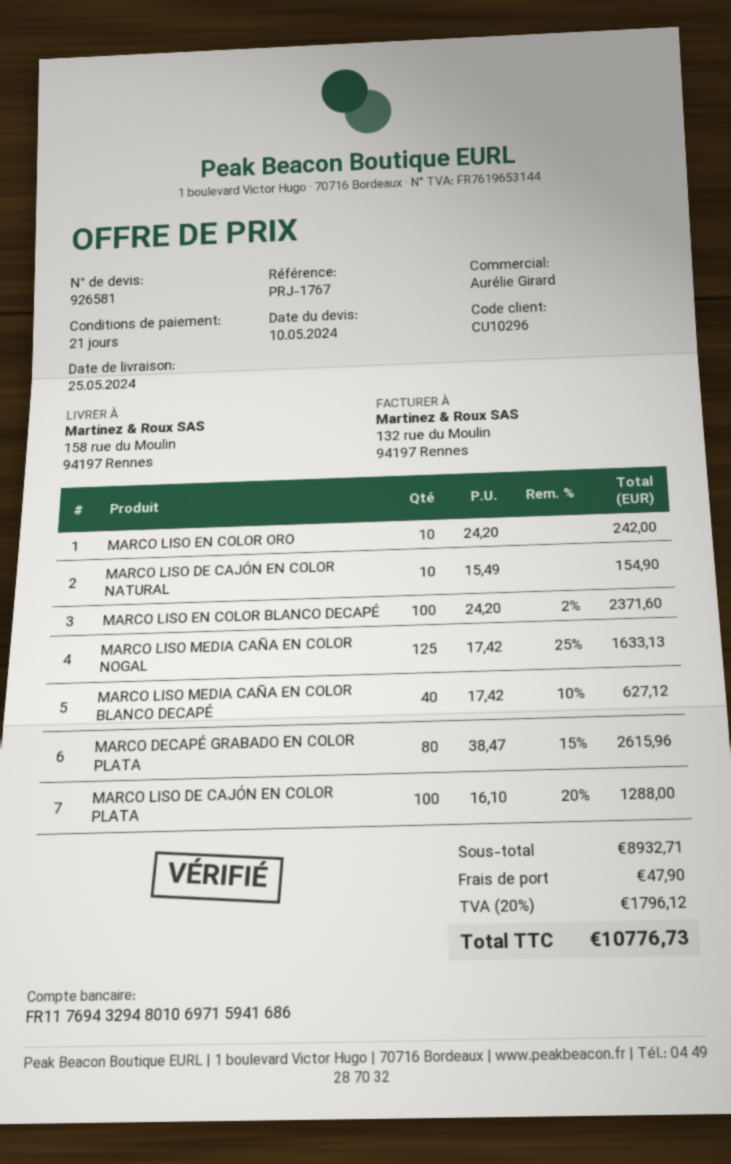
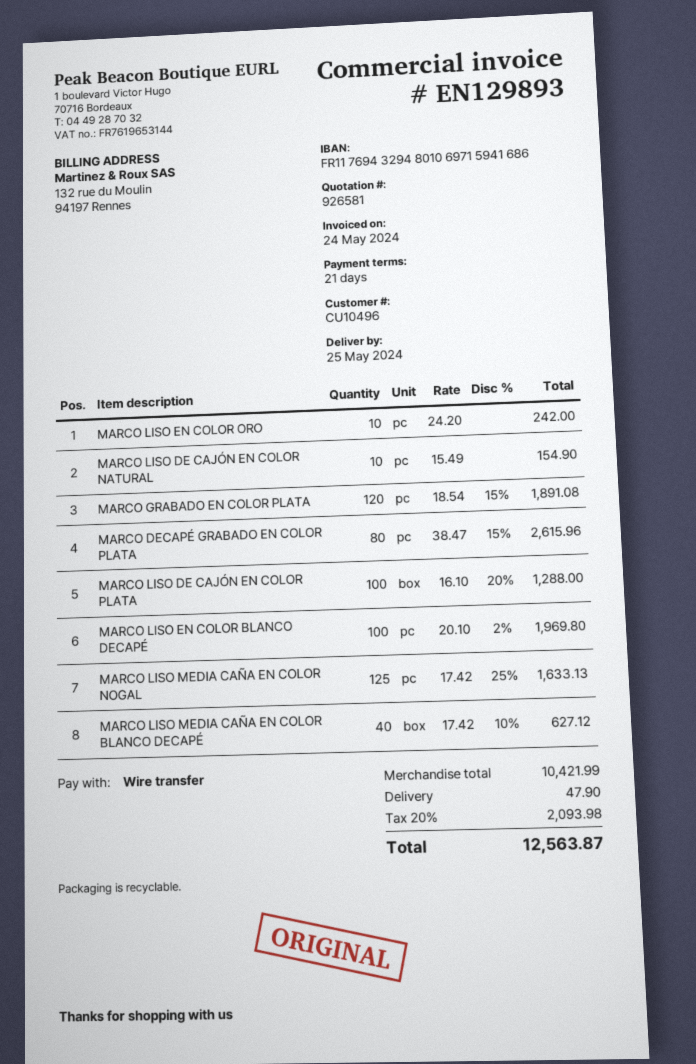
customer number: CU10296 -> CU10496
MARCO LISO EN COLOR BLANCO DECAPÉ: 100 x 24.20 - 2% = 2371.60 -> 100 x 20.10 - 2% = 1969.80
MARCO GRABADO EN COLOR PLATA: none -> 120 x 18.54 - 15% = 1891.08
subtotal: 8932.71 -> 10421.99
tax: 20% = 1796.12 -> 20% = 2093.98
total: 10776.73 -> 12563.87

